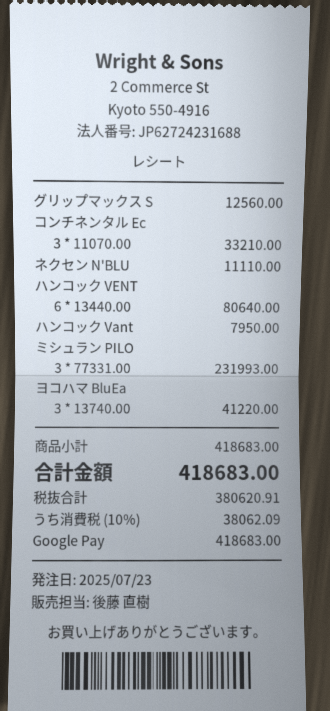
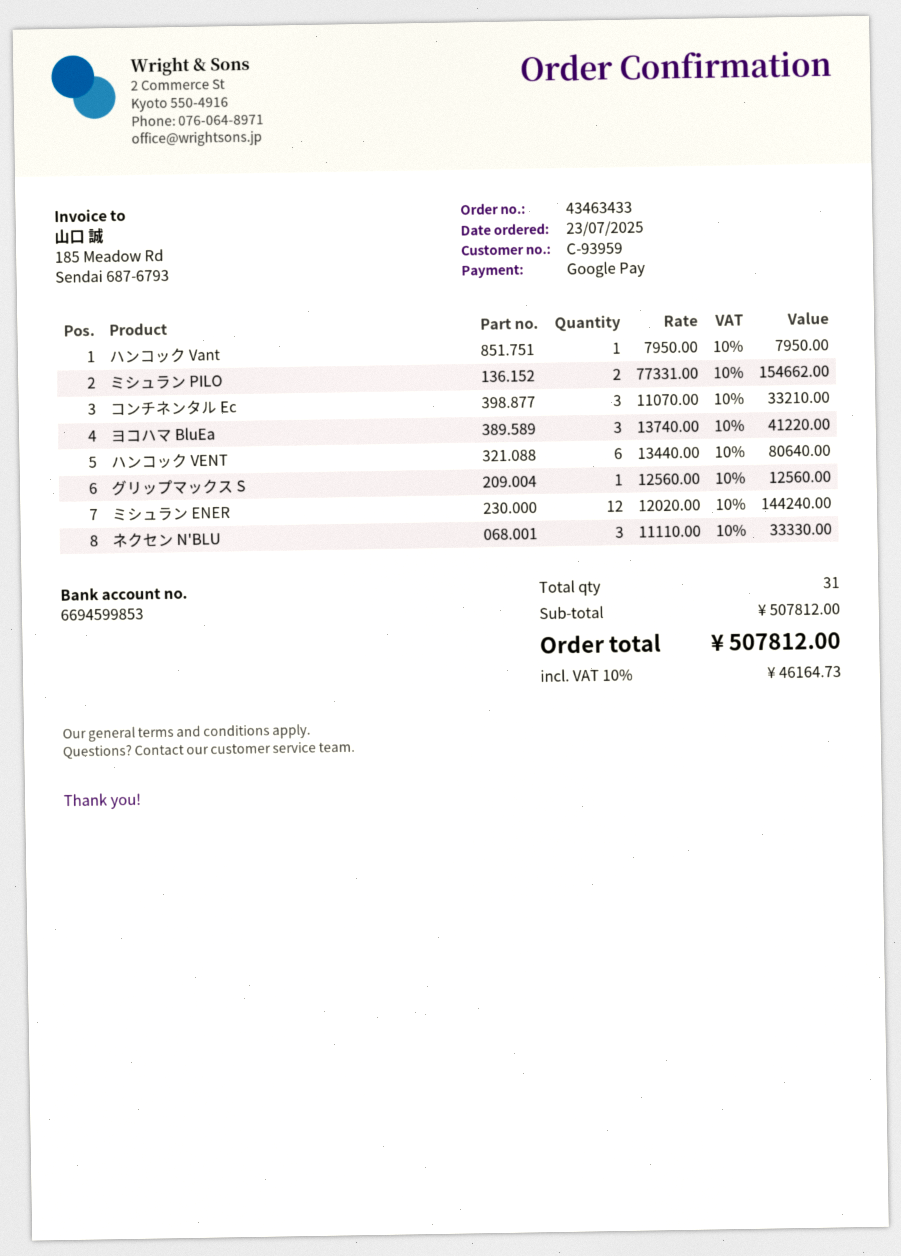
ネクセン N'BLU: 1 x 11110.00 = 11110.00 -> 3 x 11110.00 = 33330.00
ミシュラン PILO: 3 x 77331.00 = 231993.00 -> 2 x 77331.00 = 154662.00
ミシュラン ENER: none -> 12 x 12020.00 = 144240.00
subtotal: 418683.00 -> 507812.00
tax: 10% = 38062.09 -> 10% = 46164.73
total: 418683.00 -> 507812.00

